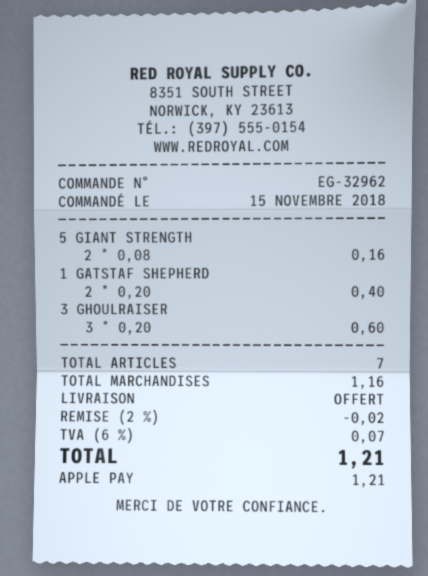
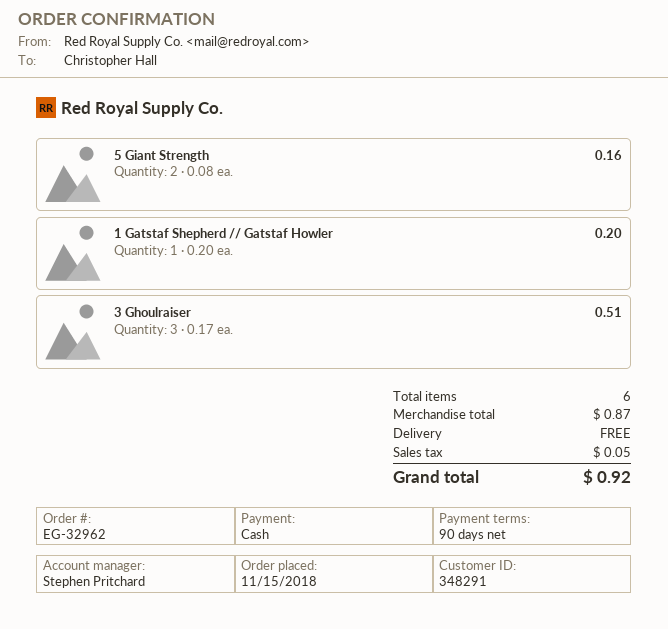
payment method: Apple Pay -> cash
1 GATSTAF SHEPHERD: 2 x 0.20 = 0.40 -> 1 x 0.20 = 0.20
3 GHOULRAISER: 3 x 0.20 = 0.60 -> 3 x 0.17 = 0.51
total quantity: 7 -> 6
subtotal: 1.16 -> 0.87
discount: 2% = 0.02 -> none
tax: 0.07 -> 0.05
total: 1.21 -> 0.92

